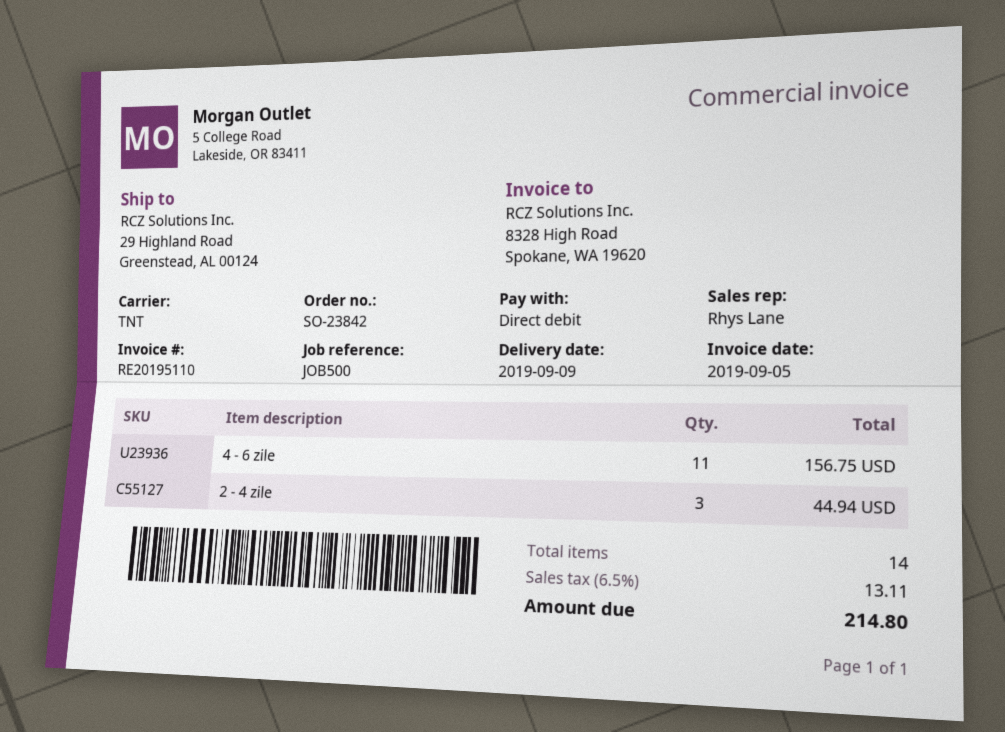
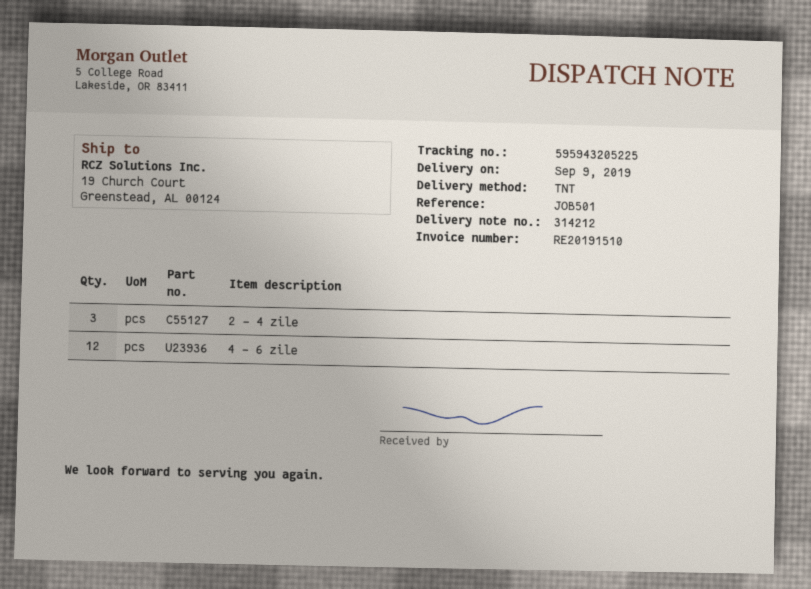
invoice number: RE20195110 -> RE20191510
reference: JOB500 -> JOB501
ship to: 29 Highland Road, Greenstead, AL 00124 -> 19 Church Court, Greenstead, AL 00124
4 - 6 zile: 11 -> 12

